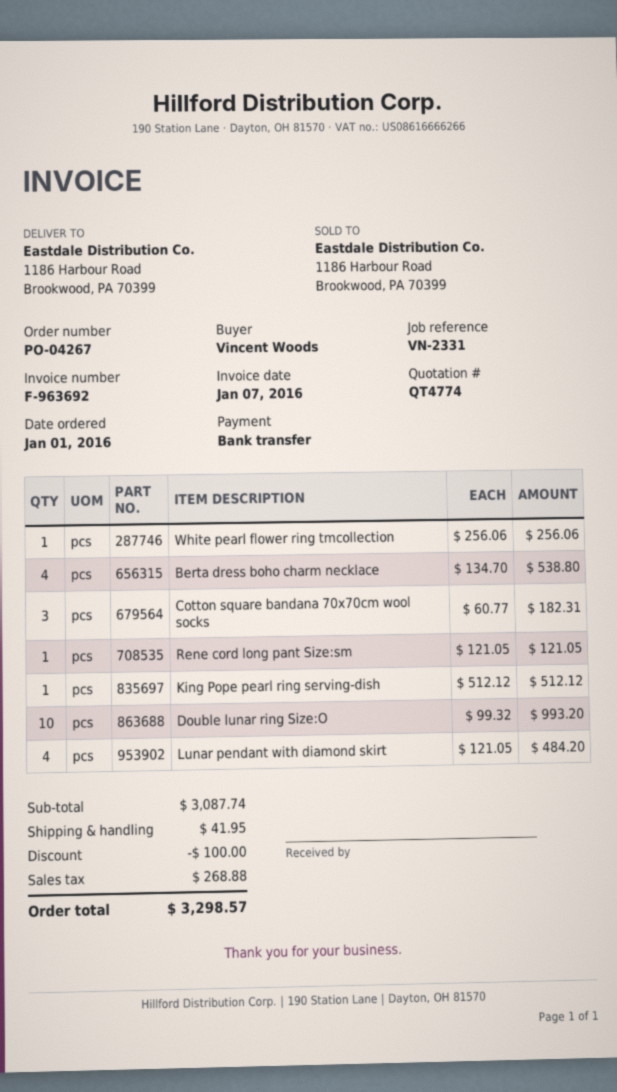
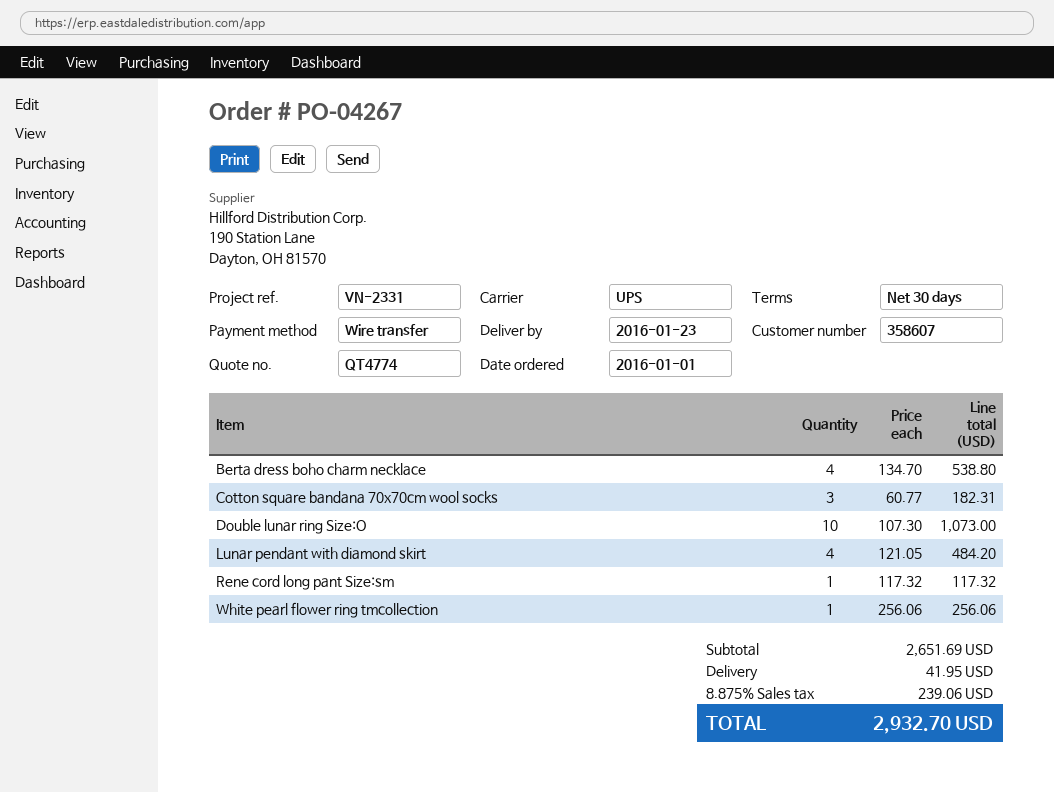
Rene cord long pant Size:sm: 1 x 121.05 = 121.05 -> 1 x 117.32 = 117.32
King Pope pearl ring serving-dish: 1 x 512.12 = 512.12 -> none
Double lunar ring Size:O: 10 x 99.32 = 993.20 -> 10 x 107.30 = 1073.00
subtotal: 3087.74 -> 2651.69
discount: 100.00 -> none
tax: 268.88 -> 239.06
total: 3298.57 -> 2932.70

